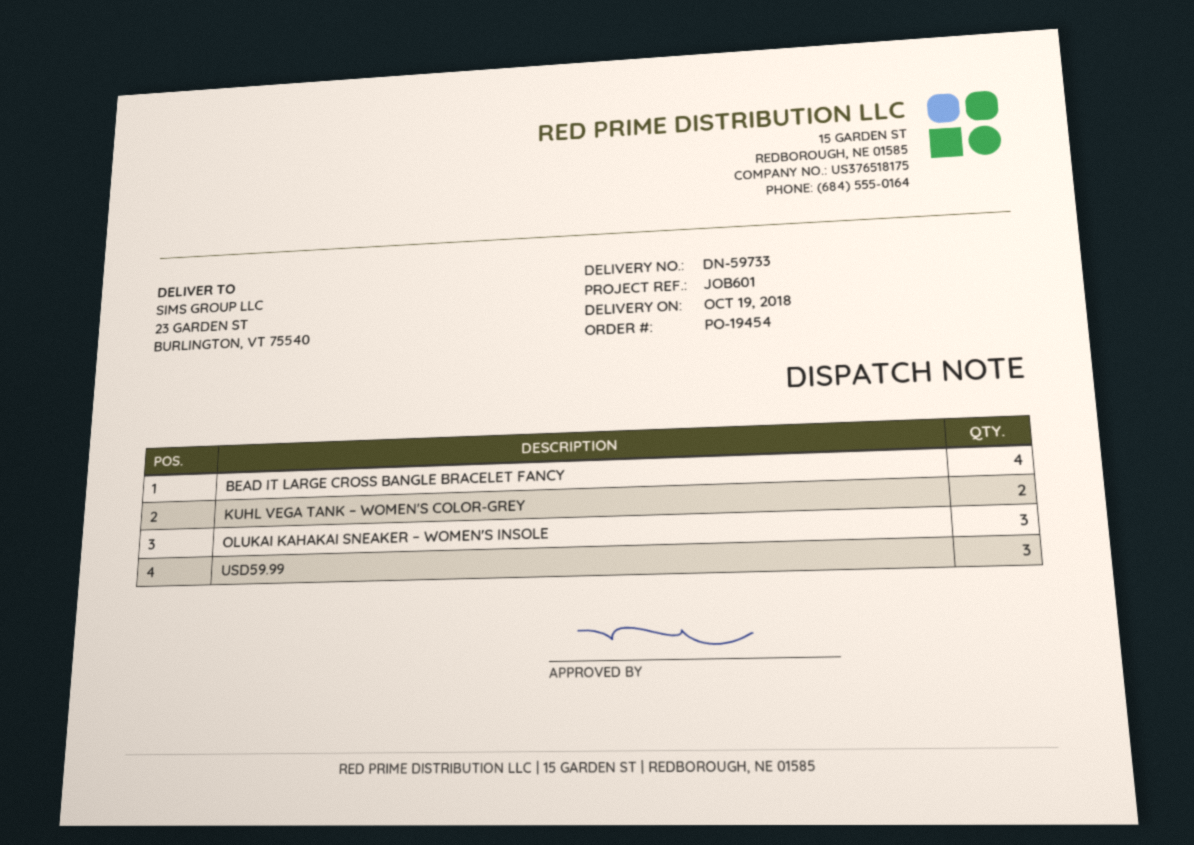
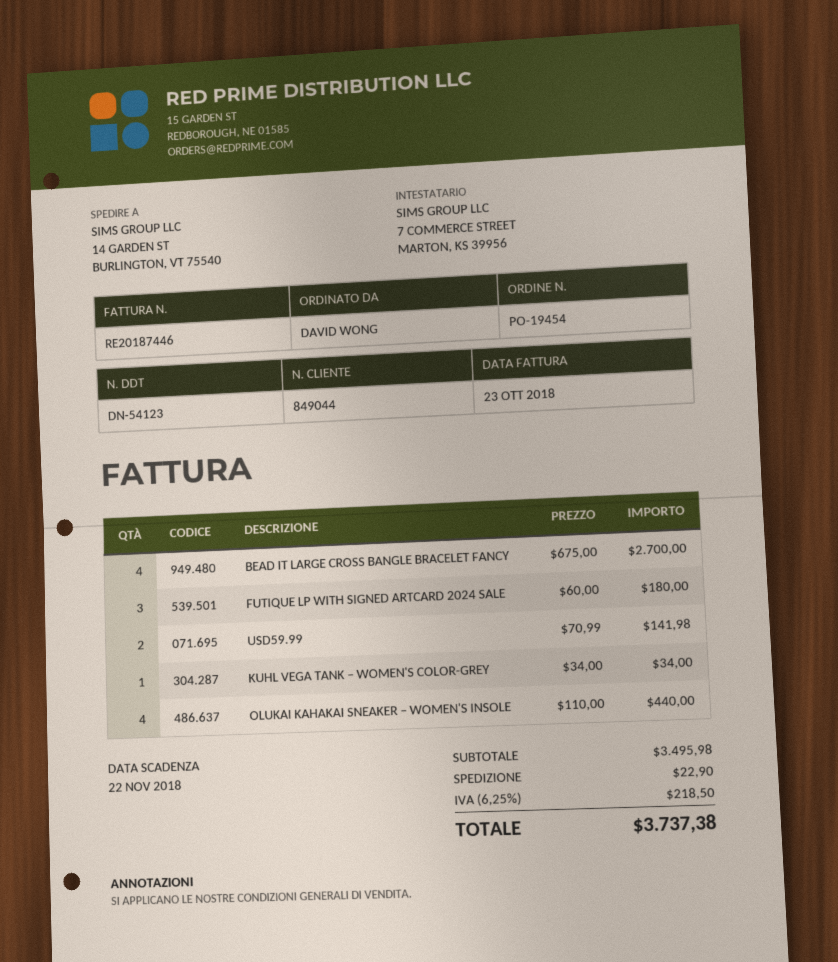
delivery note number: DN-59733 -> DN-54123
ship to: 23 GARDEN ST, BURLINGTON, VT 75540 -> 14 GARDEN ST, BURLINGTON, VT 75540
KUHL VEGA TANK – WOMEN'S COLOR-GREY: 2 -> 1
OLUKAI KAHAKAI SNEAKER – WOMEN'S INSOLE: 3 -> 4
USD59.99: 3 -> 2
FUTIQUE LP WITH SIGNED ARTCARD 2024 SALE: none -> 3

